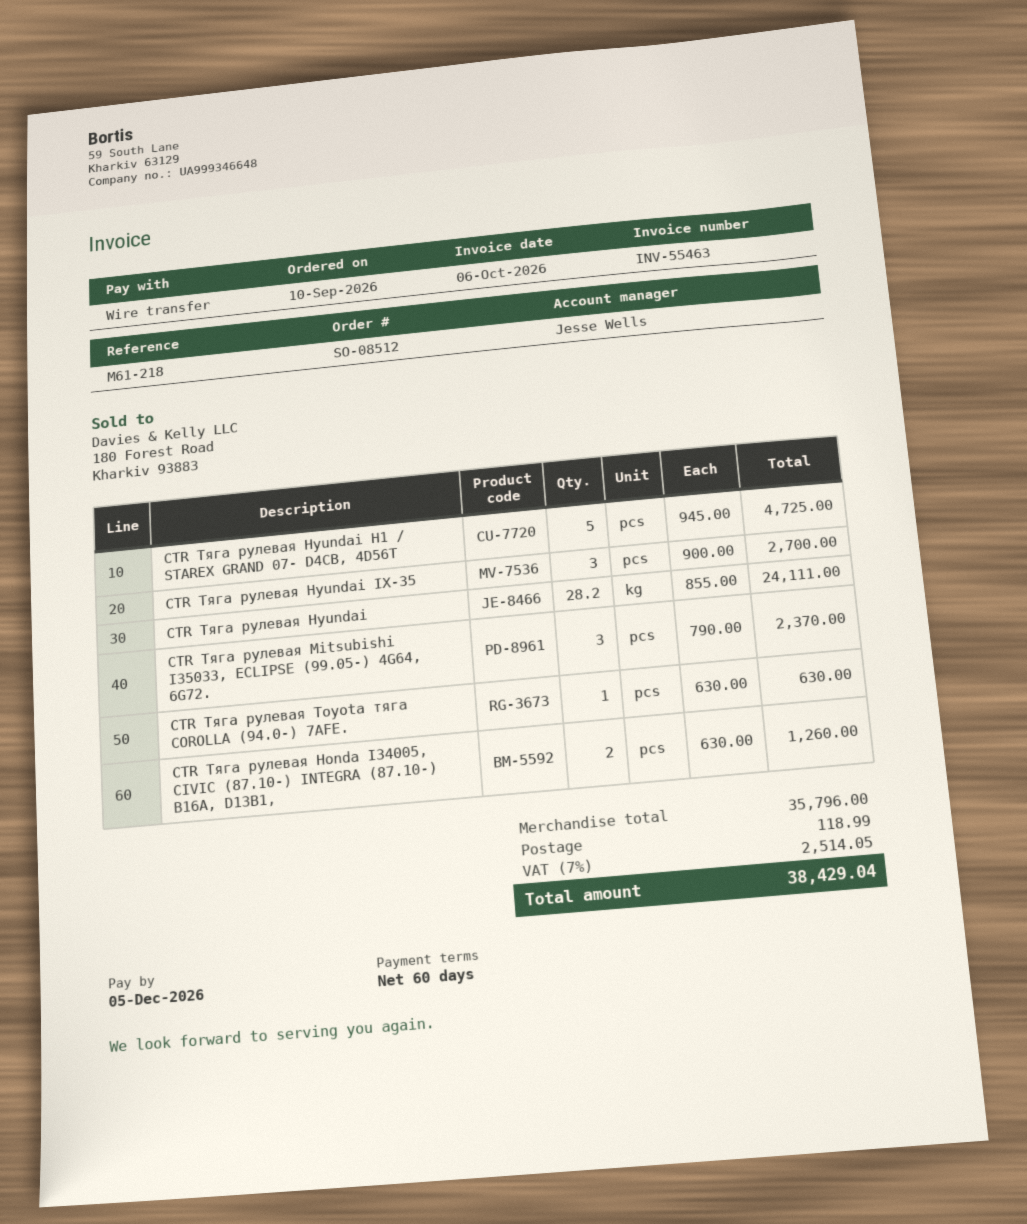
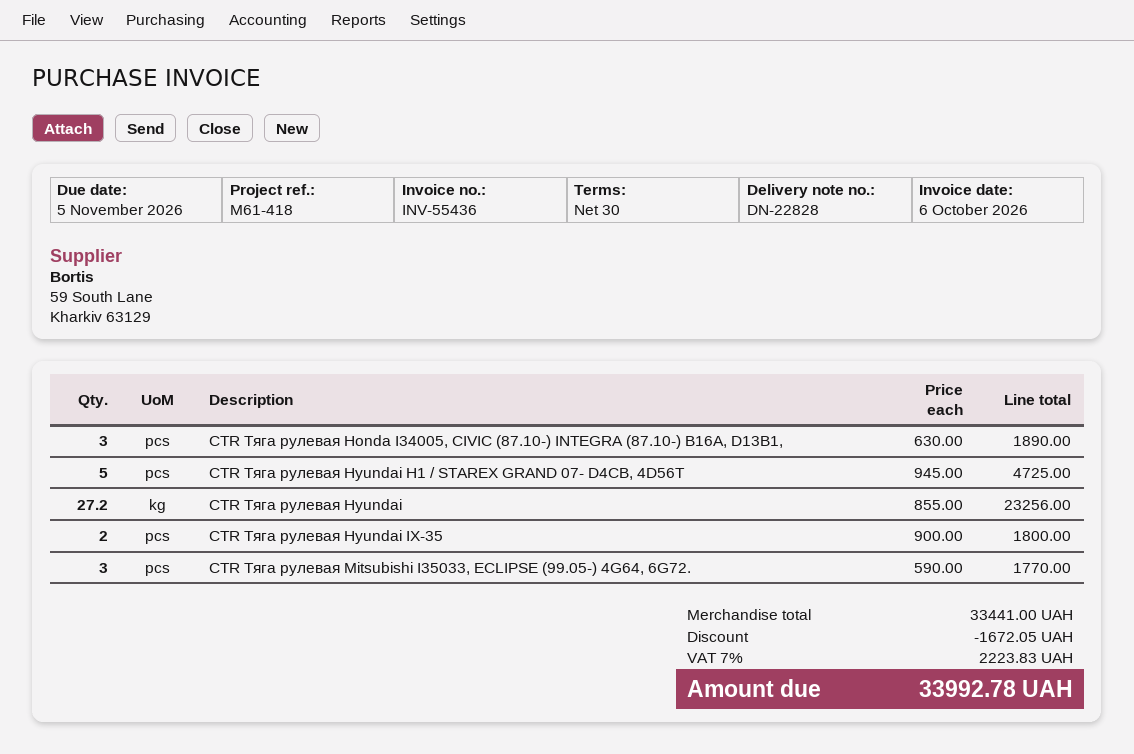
invoice number: INV-55463 -> INV-55436
payment terms: 60 days -> 30 days
due date: 2026-12-05 -> 2026-11-05
reference: M61-218 -> M61-418
CTR Тяга рулевая Hyundai IX-35: 3 x 900.00 = 2700.00 -> 2 x 900.00 = 1800.00
CTR Тяга рулевая Hyundai: 28.2 x 855.00 = 24111.00 -> 27.2 x 855.00 = 23256.00
CTR Тяга рулевая Mitsubishi I35033, ECLIPSE (99.05-) 4G64, 6G72.: 3 x 790.00 = 2370.00 -> 3 x 590.00 = 1770.00
CTR Тяга рулевая Toyota тяга COROLLA (94.0-) 7AFE.: 1 x 630.00 = 630.00 -> none
CTR Тяга рулевая Honda I34005, CIVIC (87.10-) INTEGRA (87.10-) B16A, D13B1,: 2 x 630.00 = 1260.00 -> 3 x 630.00 = 1890.00
subtotal: 35796.00 -> 33441.00
discount: none -> 1672.05
shipping: 118.99 -> none
tax: 7% = 2514.05 -> 7% = 2223.83
total: 38429.04 -> 33992.78

